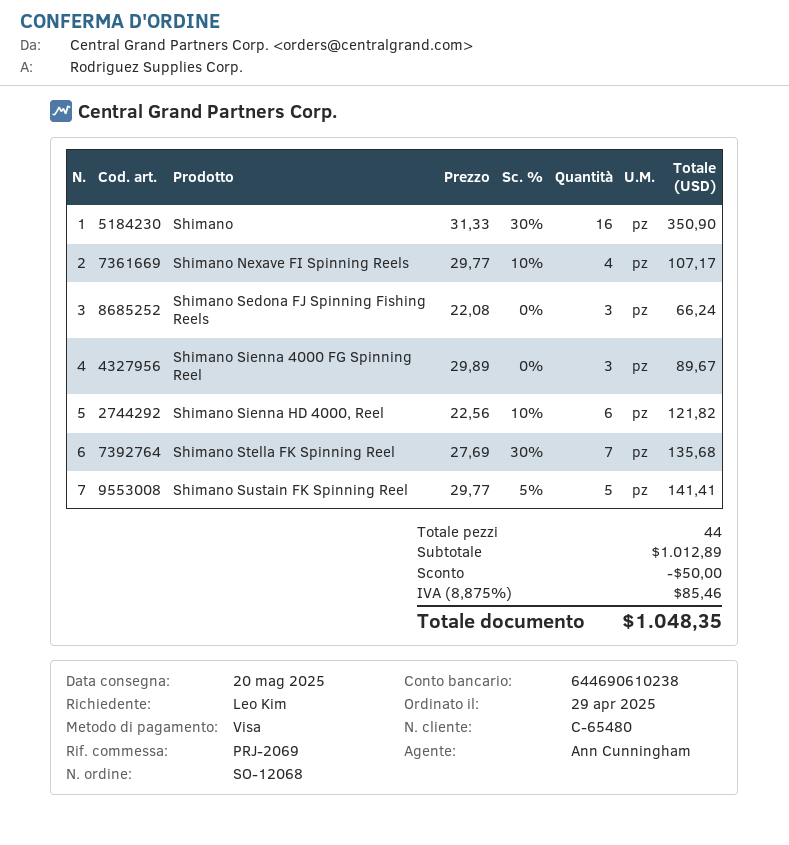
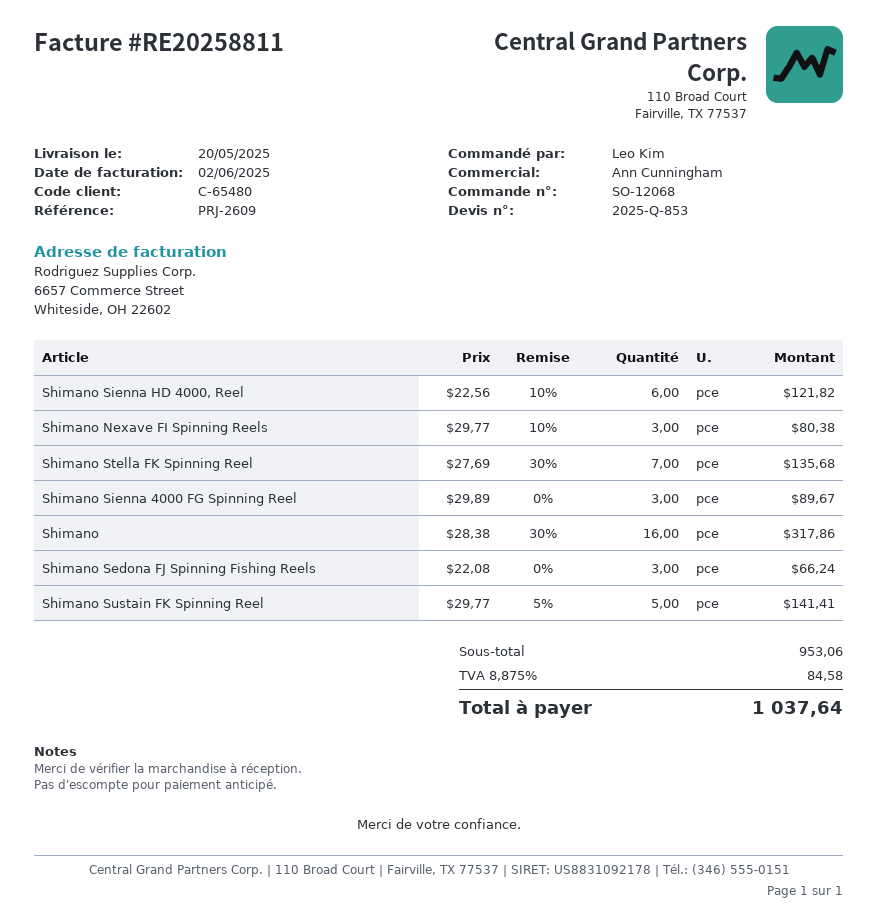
reference: PRJ-2069 -> PRJ-2609
Shimano: 16 x 31.33 - 30% = 350.90 -> 16 x 28.38 - 30% = 317.86
Shimano Nexave FI Spinning Reels: 4 x 29.77 - 10% = 107.17 -> 3 x 29.77 - 10% = 80.38
subtotal: 1012.89 -> 953.06
discount: 50.00 -> none
tax: 8.875% = 85.46 -> 8.875% = 84.58
total: 1048.35 -> 1037.64

